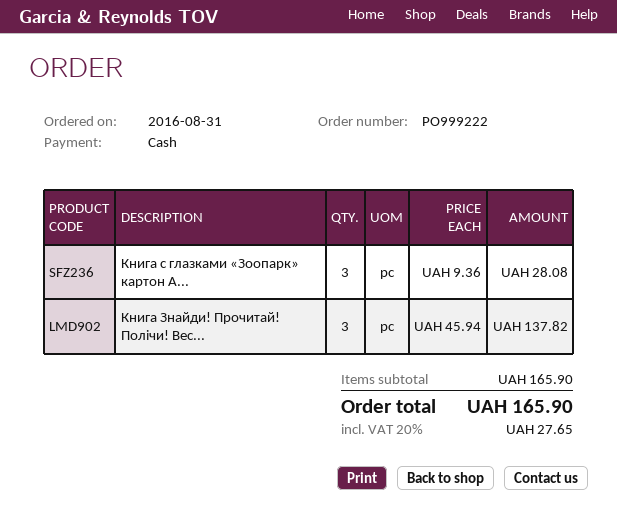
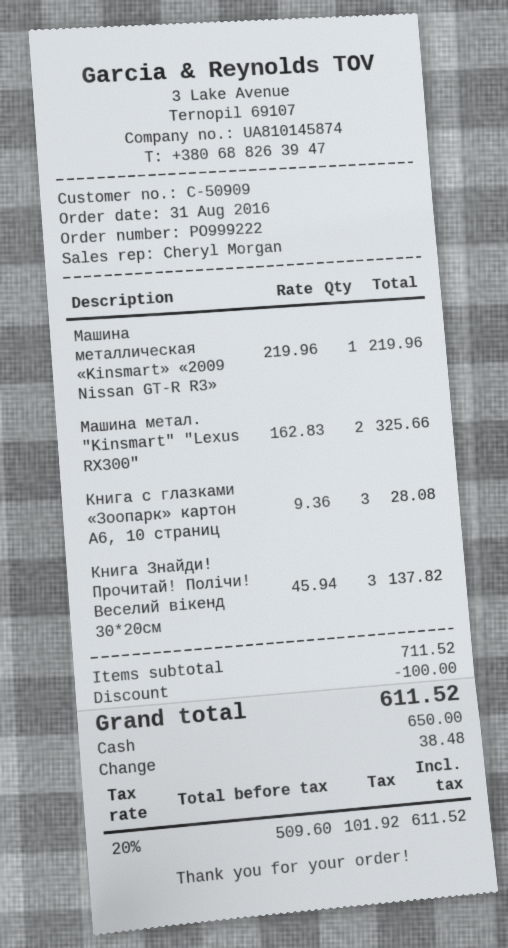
Машина металлическая «Kinsmart» «2009 Nissan GT-R R3»: none -> 1 x 219.96 = 219.96
Машина метал. "Kinsmart" "Lexus RX300": none -> 2 x 162.83 = 325.66
subtotal: 165.90 -> 711.52
discount: none -> 100.00
tax: 20% = 27.65 -> 20% = 101.92
total: 165.90 -> 611.52

